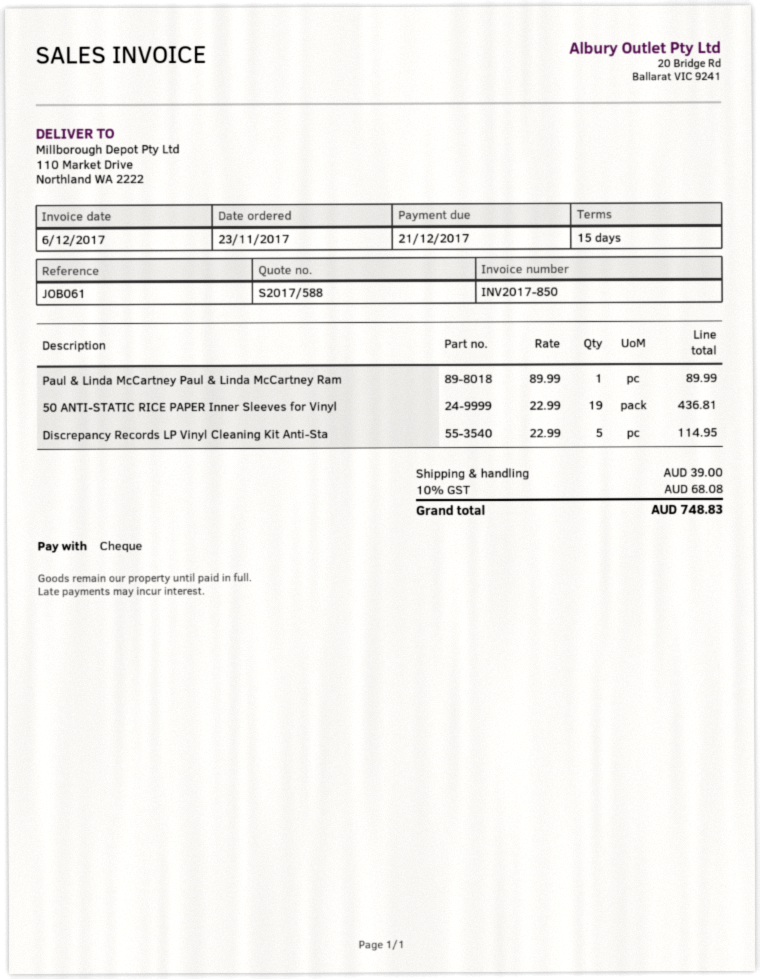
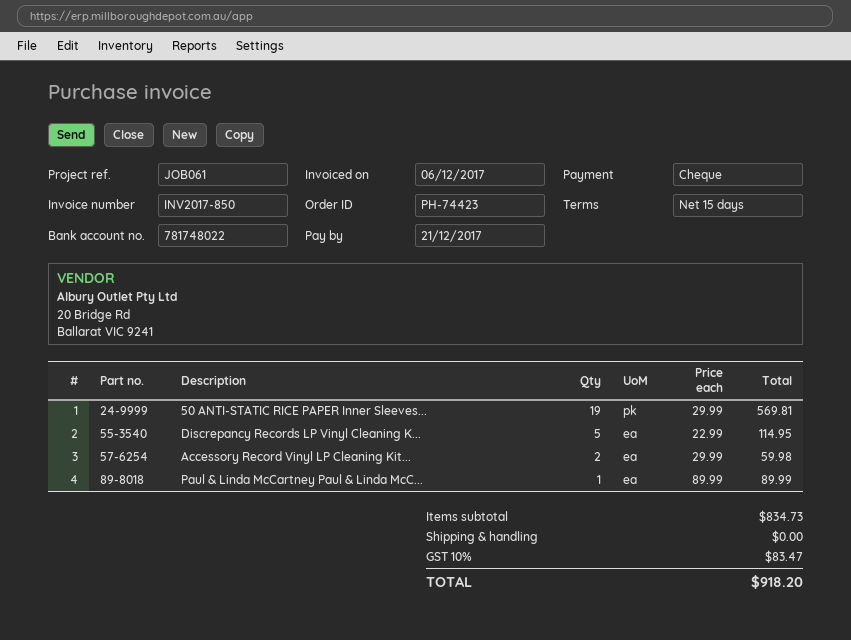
50 ANTI-STATIC RICE PAPER Inner Sleeves for Vinyl: 19 x 22.99 = 436.81 -> 19 x 29.99 = 569.81
Accessory Record Vinyl LP Cleaning Kit...: none -> 2 x 29.99 = 59.98
shipping: 39.00 -> 0.00
tax: 10% = 68.08 -> 10% = 83.47
total: 748.83 -> 918.20

